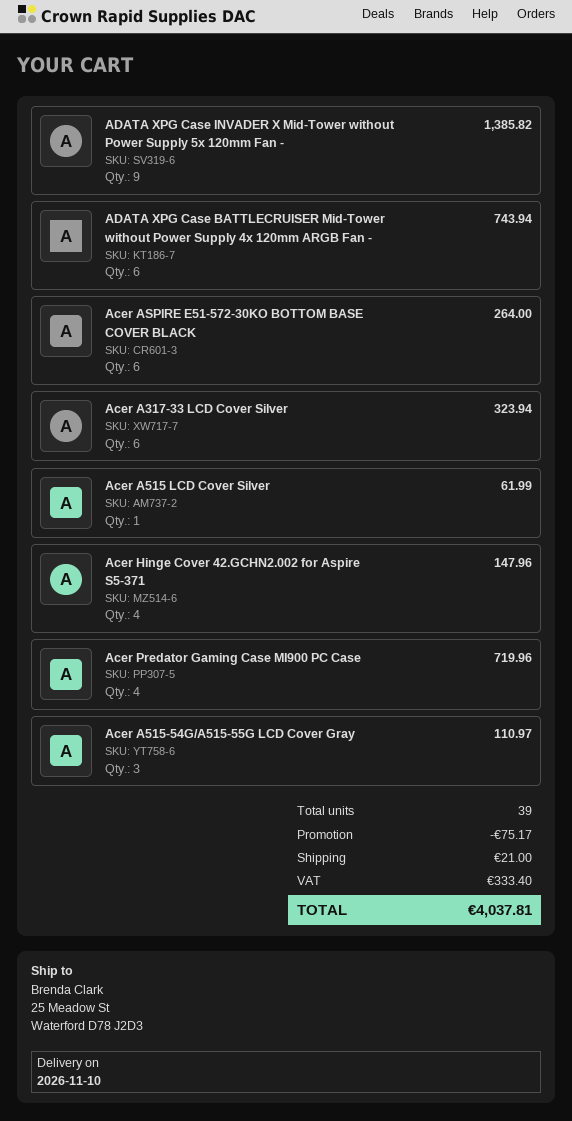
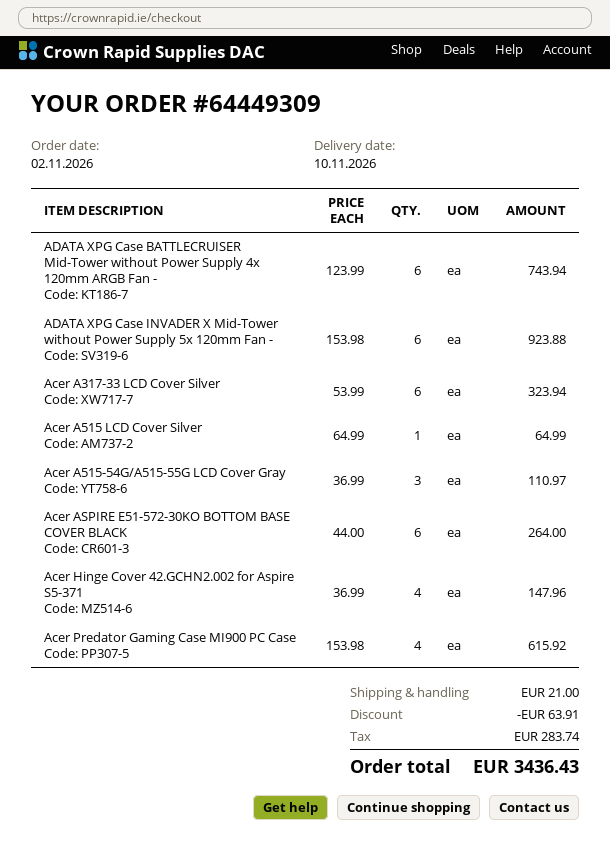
ADATA XPG Case INVADER X Mid-Tower without Power Supply 5x 120mm Fan -: 9 for 1385.82 -> 6 for 923.88
Acer A515 LCD Cover Silver: 1 for 61.99 -> 1 for 64.99
Acer Predator Gaming Case MI900 PC Case: 4 for 719.96 -> 4 for 615.92
discount: 75.17 -> 63.91
tax: 333.40 -> 283.74
total: 4037.81 -> 3436.43

